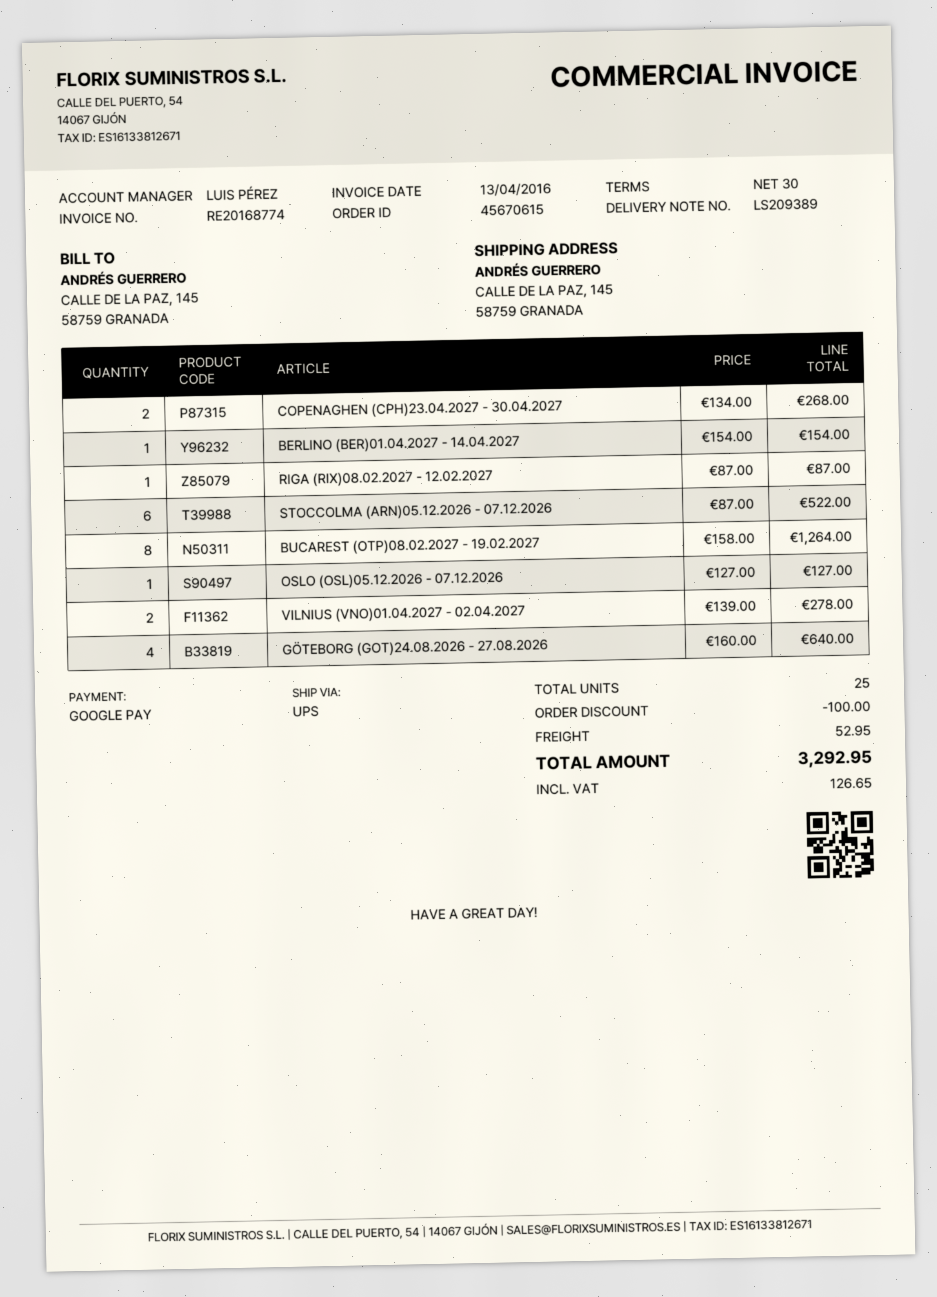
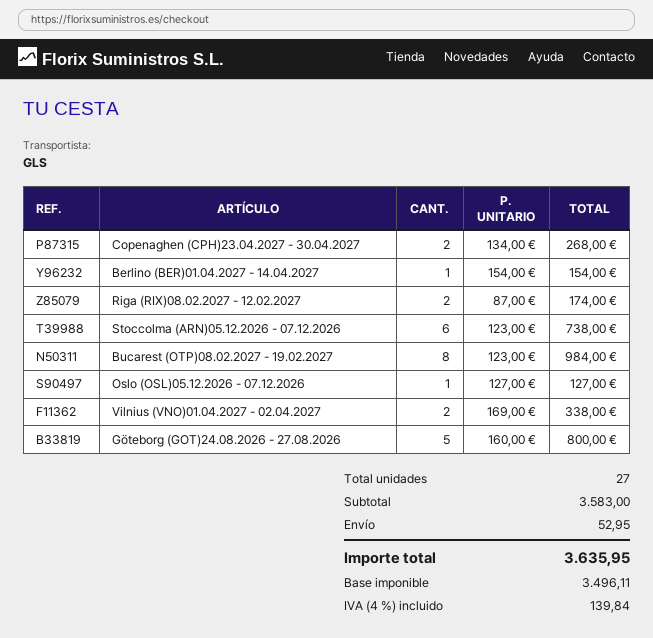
shipping method: UPS -> GLS
RIGA (RIX)08.02.2027 - 12.02.2027: 1 x 87.00 = 87.00 -> 2 x 87.00 = 174.00
STOCCOLMA (ARN)05.12.2026 - 07.12.2026: 6 x 87.00 = 522.00 -> 6 x 123.00 = 738.00
BUCAREST (OTP)08.02.2027 - 19.02.2027: 8 x 158.00 = 1264.00 -> 8 x 123.00 = 984.00
VILNIUS (VNO)01.04.2027 - 02.04.2027: 2 x 139.00 = 278.00 -> 2 x 169.00 = 338.00
GÖTEBORG (GOT)24.08.2026 - 27.08.2026: 4 x 160.00 = 640.00 -> 5 x 160.00 = 800.00
total quantity: 25 -> 27
discount: 100.00 -> none
tax: 126.65 -> 139.84
total: 3292.95 -> 3635.95

